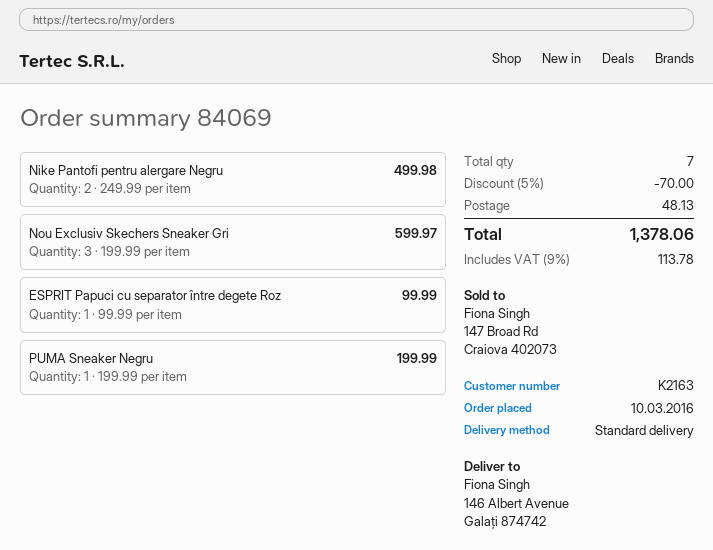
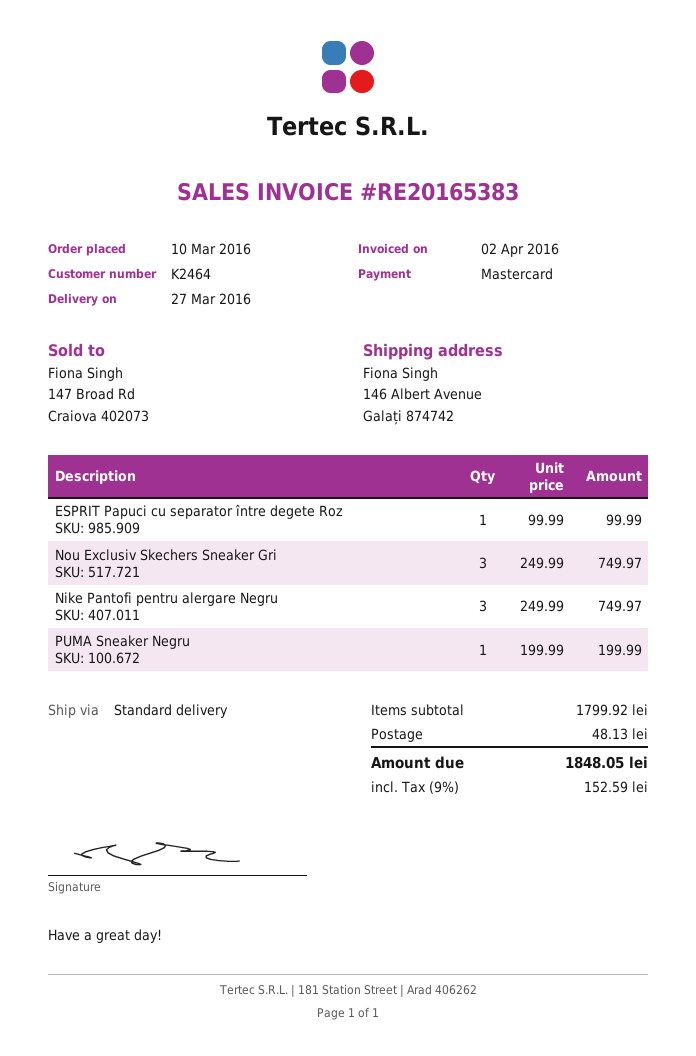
customer number: K2163 -> K2464
Nike Pantofi pentru alergare Negru: 2 x 249.99 = 499.98 -> 3 x 249.99 = 749.97
Nou Exclusiv Skechers Sneaker Gri: 3 x 199.99 = 599.97 -> 3 x 249.99 = 749.97
discount: 5% = 70.00 -> none
tax: 9% = 113.78 -> 9% = 152.59
total: 1378.06 -> 1848.05

